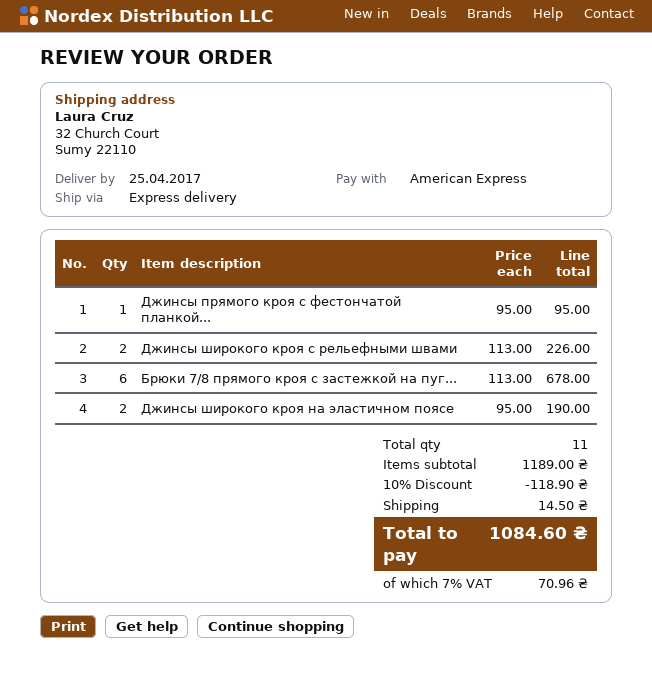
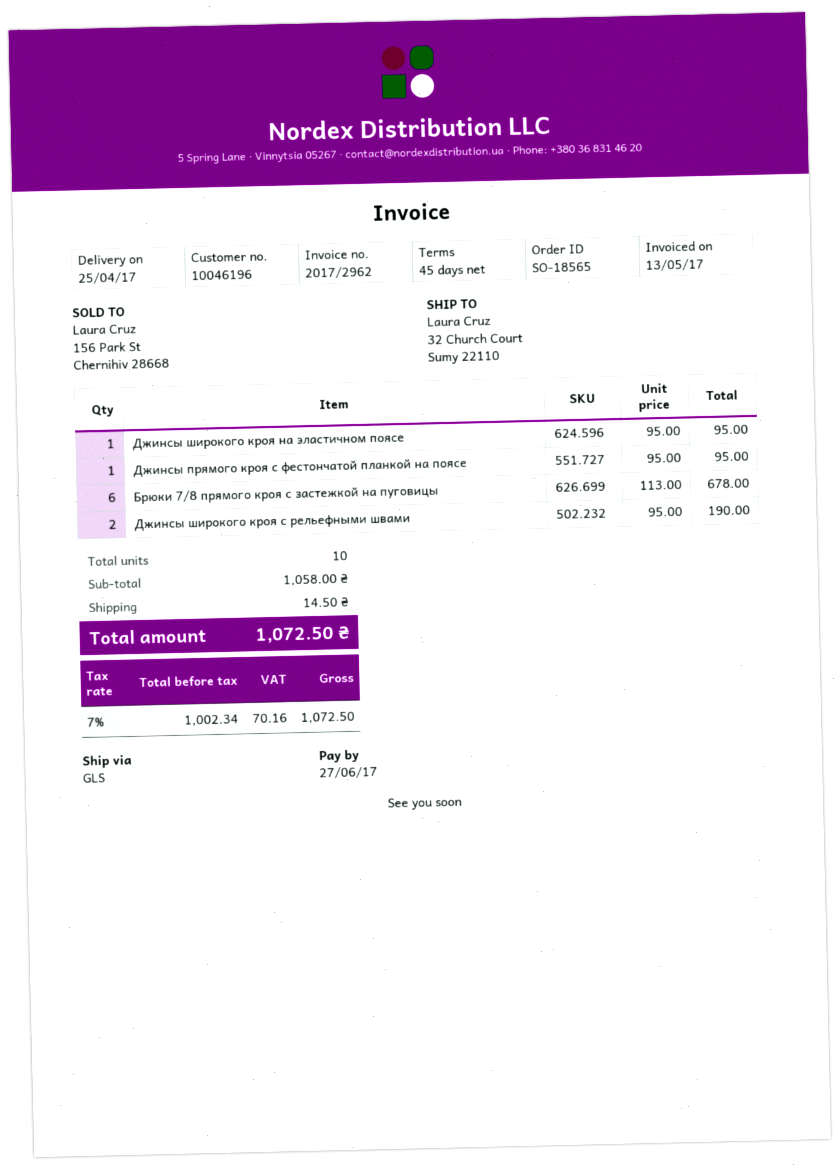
shipping method: express -> GLS
Джинсы широкого кроя с рельефными швами: 2 x 113.00 = 226.00 -> 2 x 95.00 = 190.00
Джинсы широкого кроя на эластичном поясе: 2 x 95.00 = 190.00 -> 1 x 95.00 = 95.00
total quantity: 11 -> 10
subtotal: 1189.00 -> 1058.00
discount: 10% = 118.90 -> none
tax: 7% = 70.96 -> 7% = 70.16
total: 1084.60 -> 1072.50

